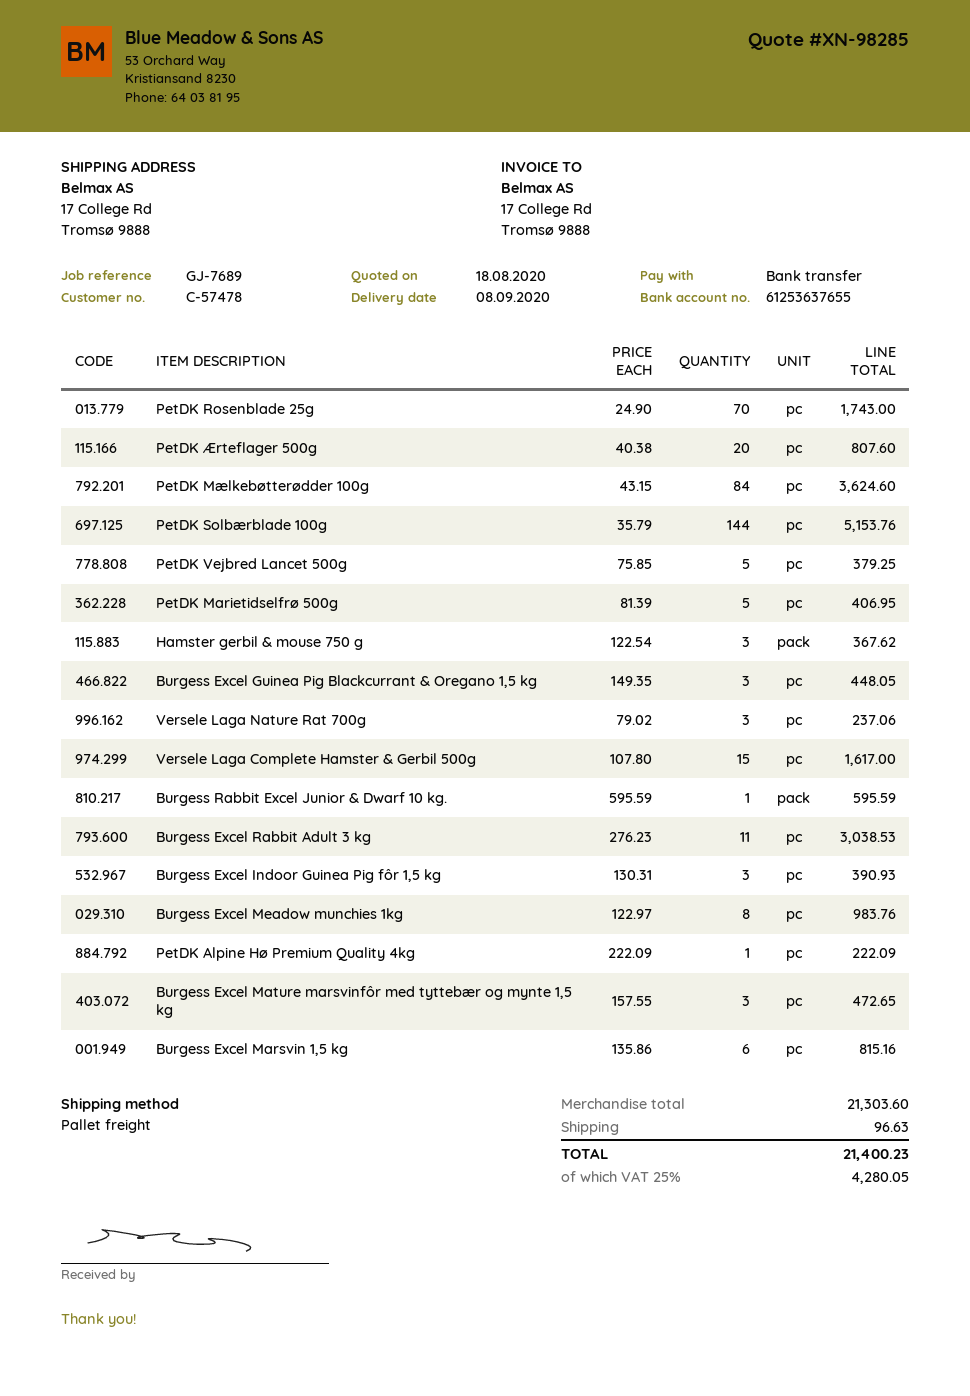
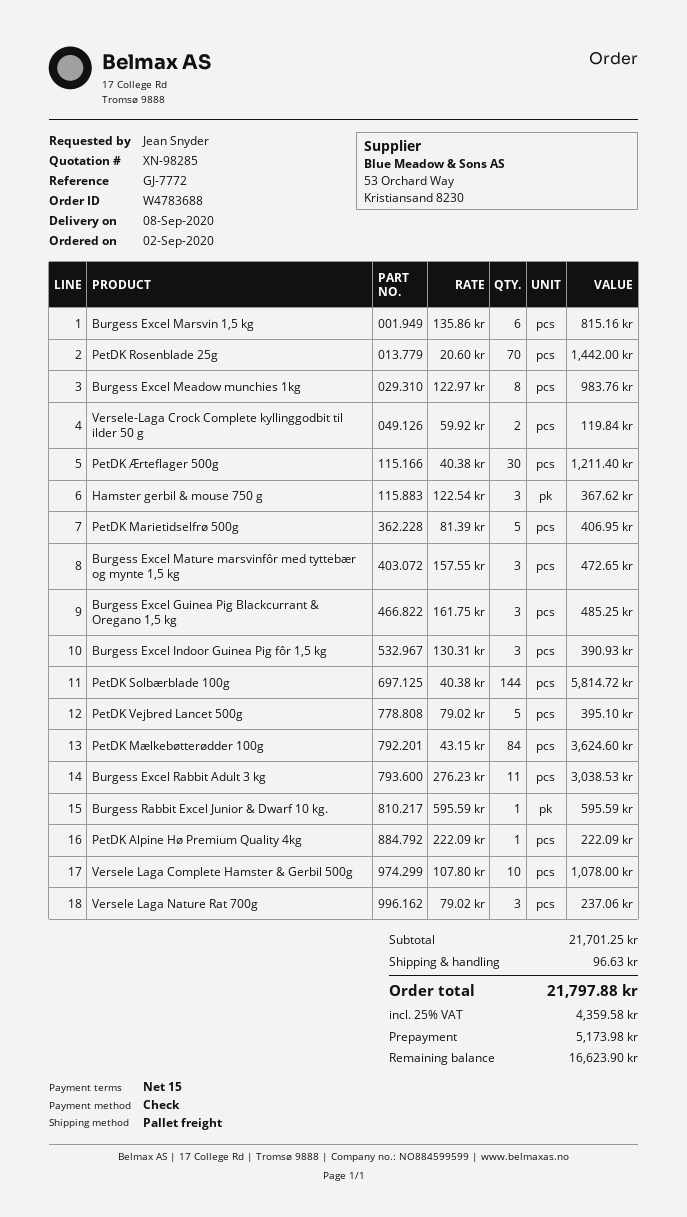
reference: GJ-7689 -> GJ-7772
payment method: bank transfer -> cheque
PetDK Rosenblade 25g: 70 x 24.90 = 1743.00 -> 70 x 20.60 = 1442.00
PetDK Ærteflager 500g: 20 x 40.38 = 807.60 -> 30 x 40.38 = 1211.40
PetDK Solbærblade 100g: 144 x 35.79 = 5153.76 -> 144 x 40.38 = 5814.72
PetDK Vejbred Lancet 500g: 5 x 75.85 = 379.25 -> 5 x 79.02 = 395.10
Burgess Excel Guinea Pig Blackcurrant & Oregano 1,5 kg: 3 x 149.35 = 448.05 -> 3 x 161.75 = 485.25
Versele Laga Complete Hamster & Gerbil 500g: 15 x 107.80 = 1617.00 -> 10 x 107.80 = 1078.00
Versele-Laga Crock Complete kyllinggodbit til ilder 50 g: none -> 2 x 59.92 = 119.84
subtotal: 21303.60 -> 21701.25
tax: 25% = 4280.05 -> 25% = 4359.58
total: 21400.23 -> 21797.88

